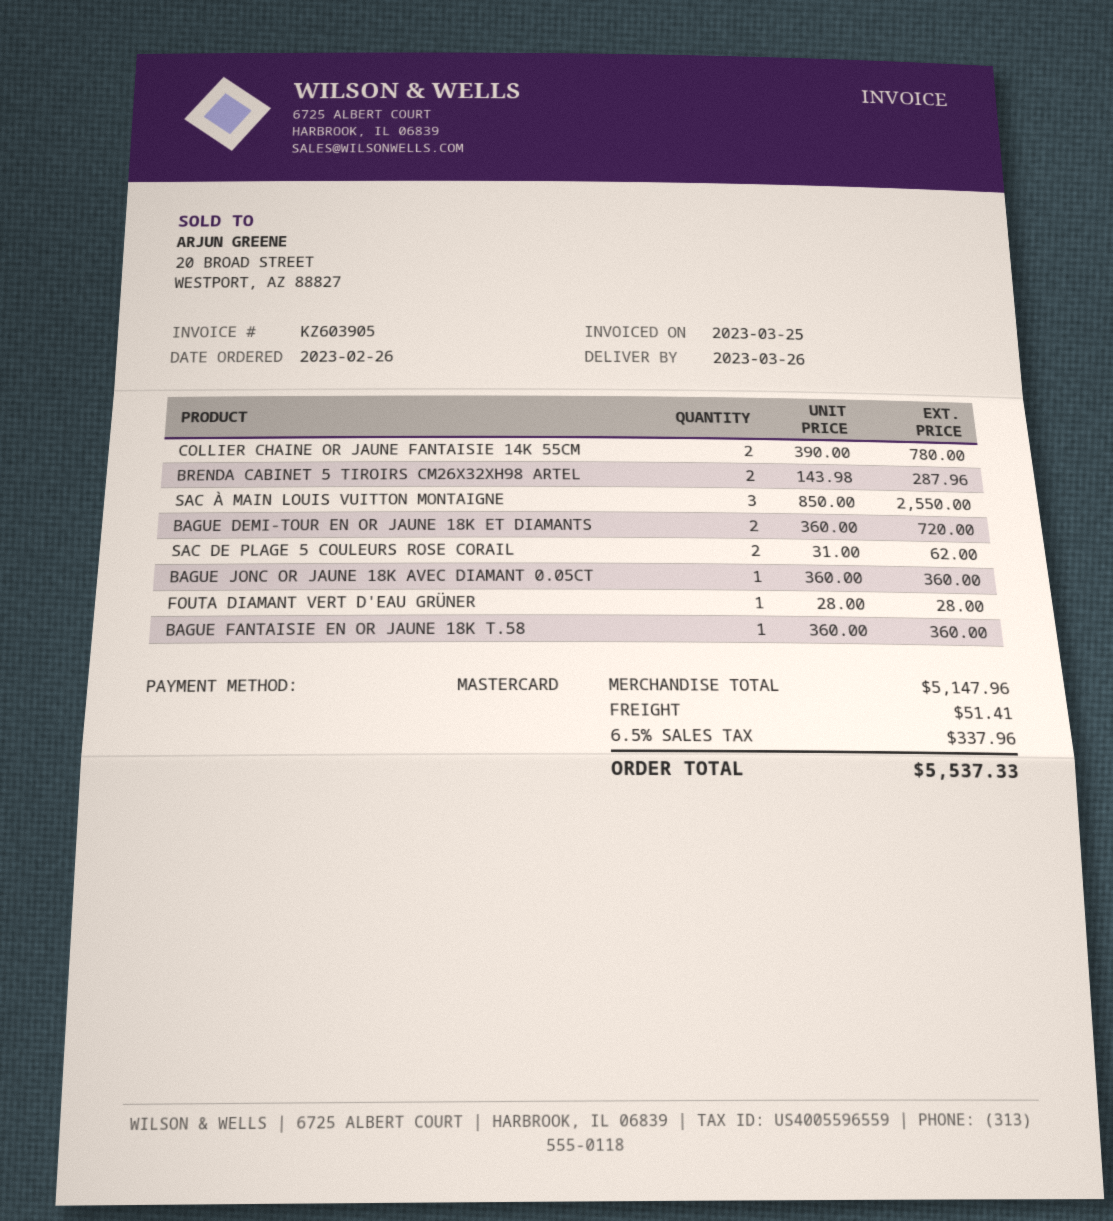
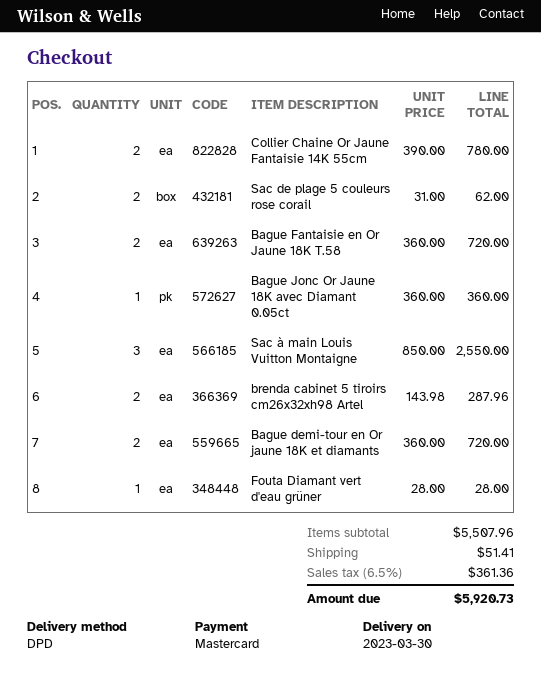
delivery date: 2023-03-26 -> 2023-03-30
BAGUE FANTAISIE EN OR JAUNE 18K T.58: 1 x 360.00 = 360.00 -> 2 x 360.00 = 720.00
subtotal: 5147.96 -> 5507.96
tax: 6.5% = 337.96 -> 6.5% = 361.36
total: 5537.33 -> 5920.73

